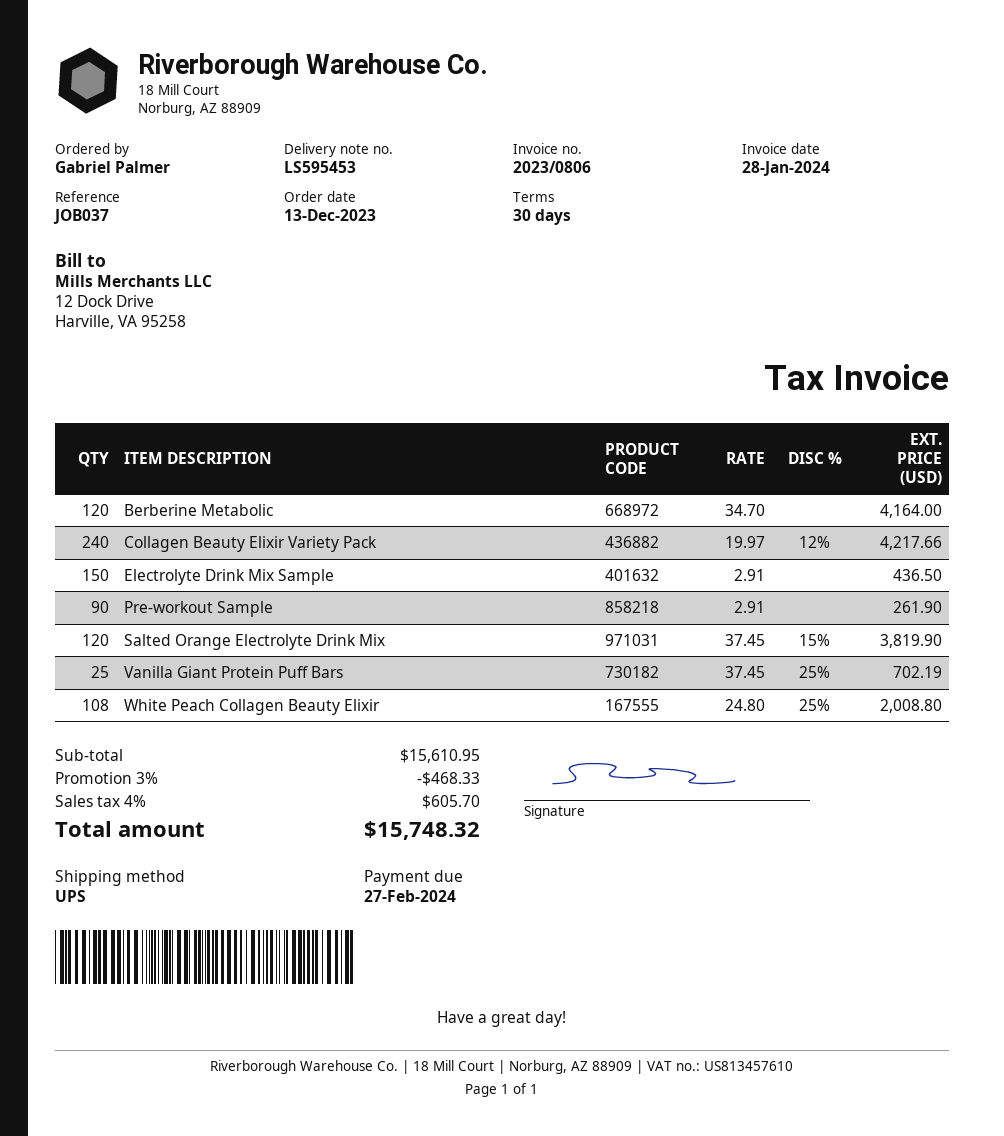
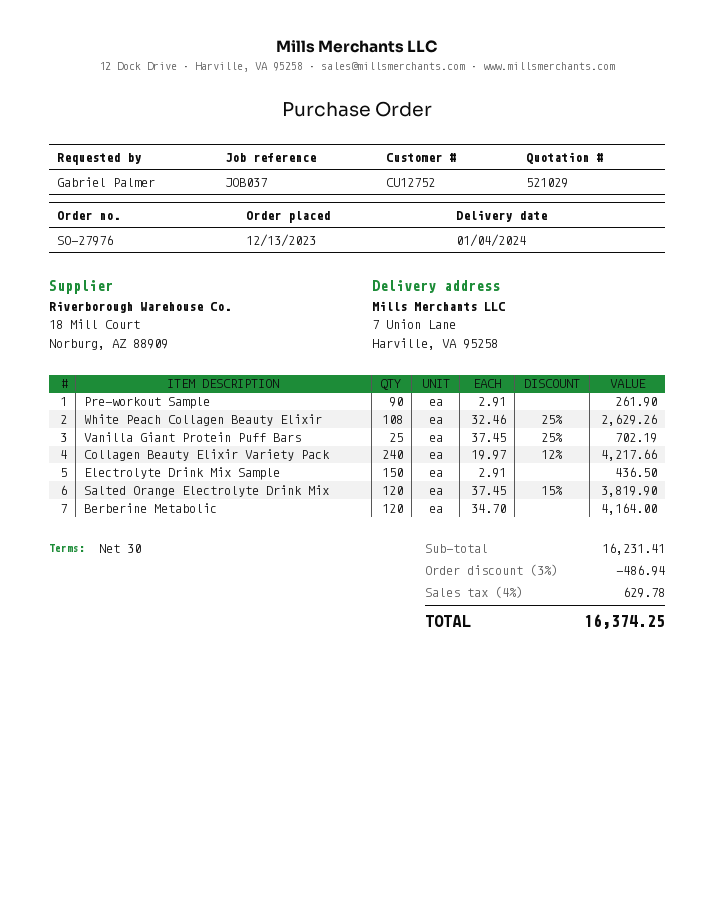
White Peach Collagen Beauty Elixir: 108 x 24.80 - 25% = 2008.80 -> 108 x 32.46 - 25% = 2629.26
subtotal: 15610.95 -> 16231.41
discount: 3% = 468.33 -> 3% = 486.94
tax: 4% = 605.70 -> 4% = 629.78
total: 15748.32 -> 16374.25

